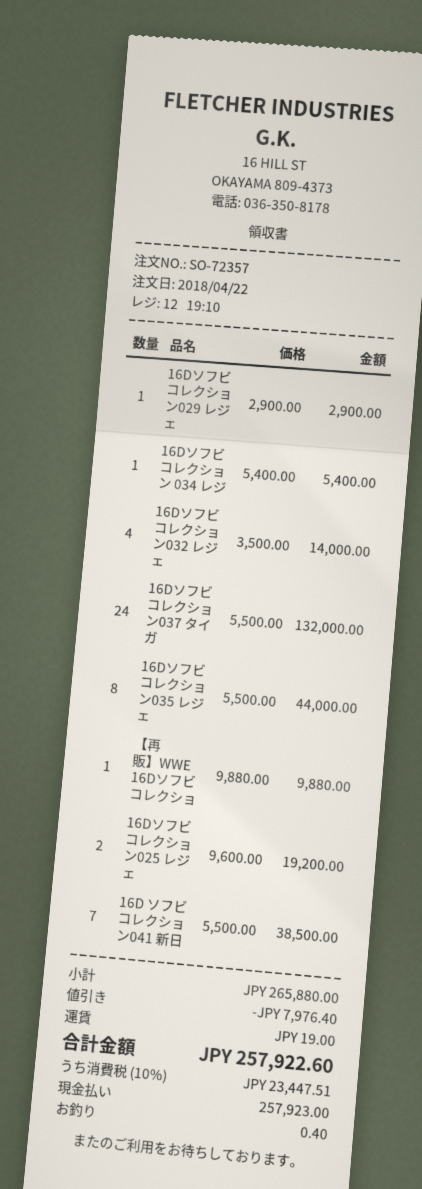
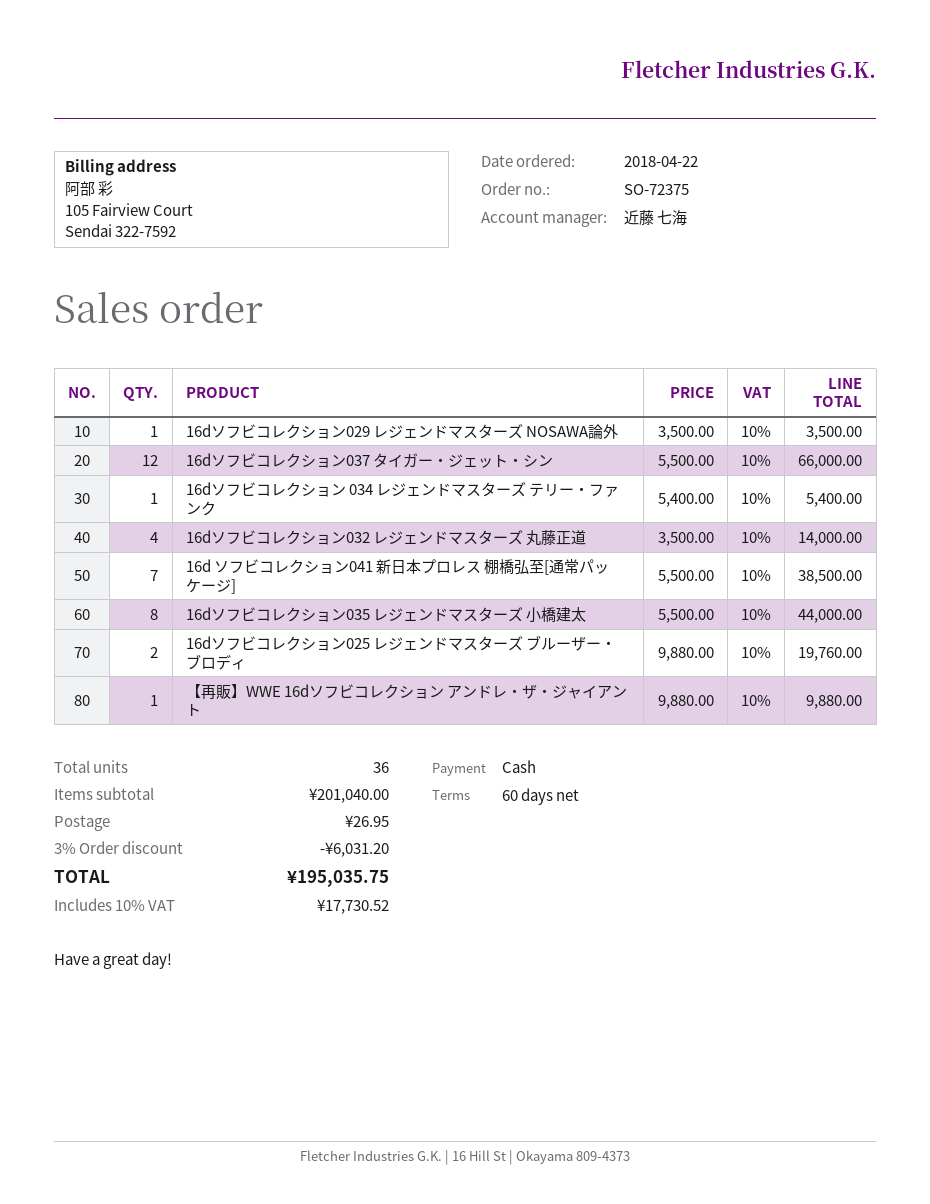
order number: SO-72357 -> SO-72375
16Dソフビコレクション029 レジェ: 1 x 2900.00 = 2900.00 -> 1 x 3500.00 = 3500.00
16Dソフビコレクション037 タイガ: 24 x 5500.00 = 132000.00 -> 12 x 5500.00 = 66000.00
16Dソフビコレクション025 レジェ: 2 x 9600.00 = 19200.00 -> 2 x 9880.00 = 19760.00
subtotal: 265880.00 -> 201040.00
discount: 7976.40 -> 6031.20
shipping: 19.00 -> 26.95
tax: 10% = 23447.51 -> 10% = 17730.52
total: 257922.60 -> 195035.75

